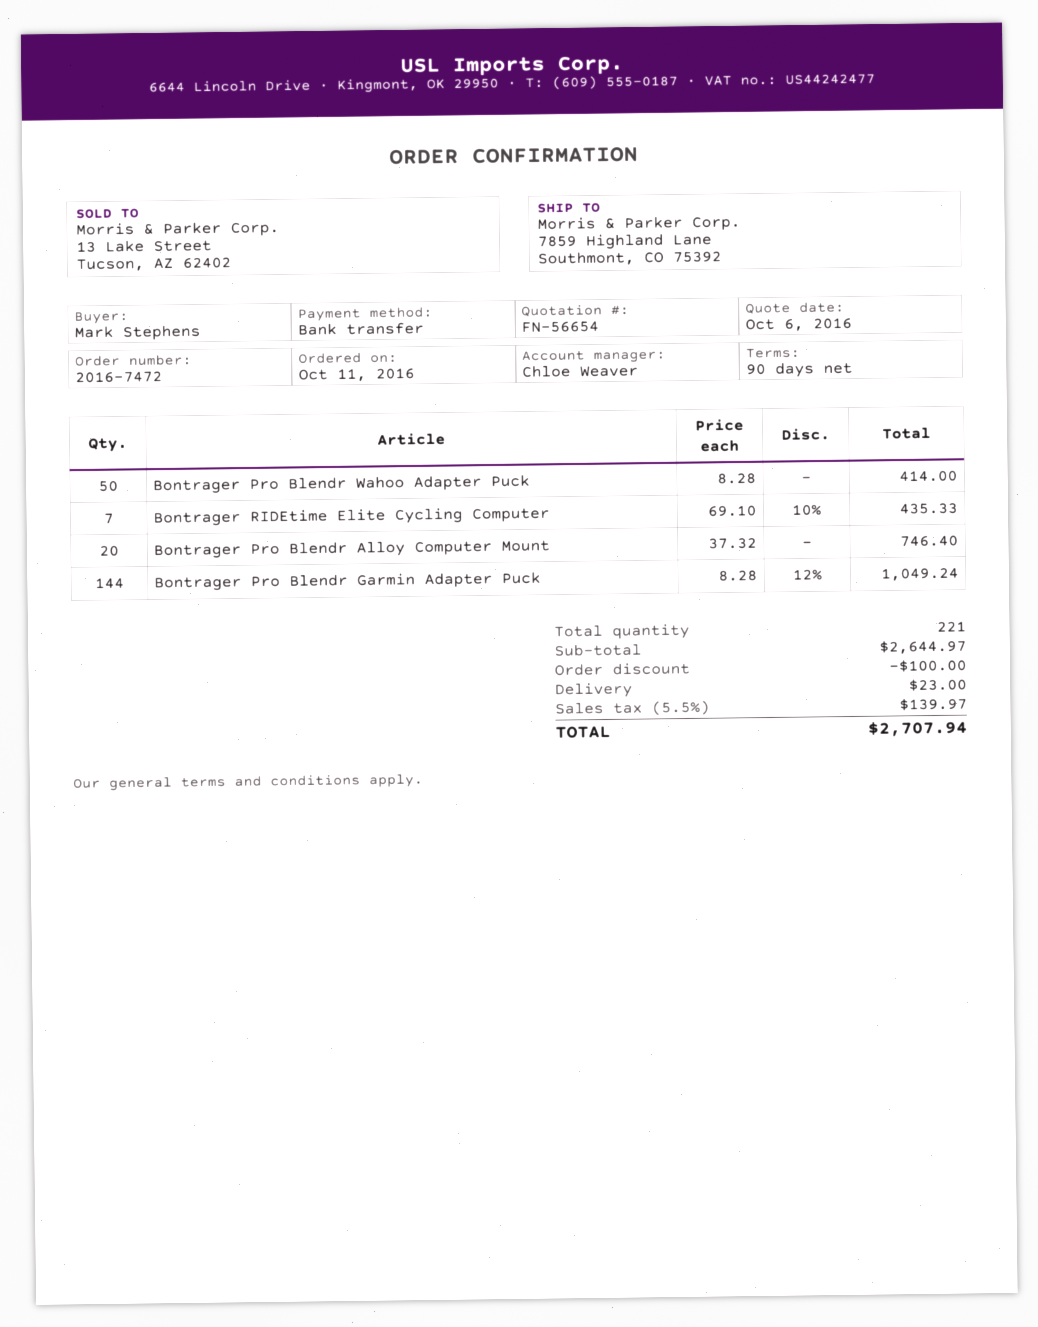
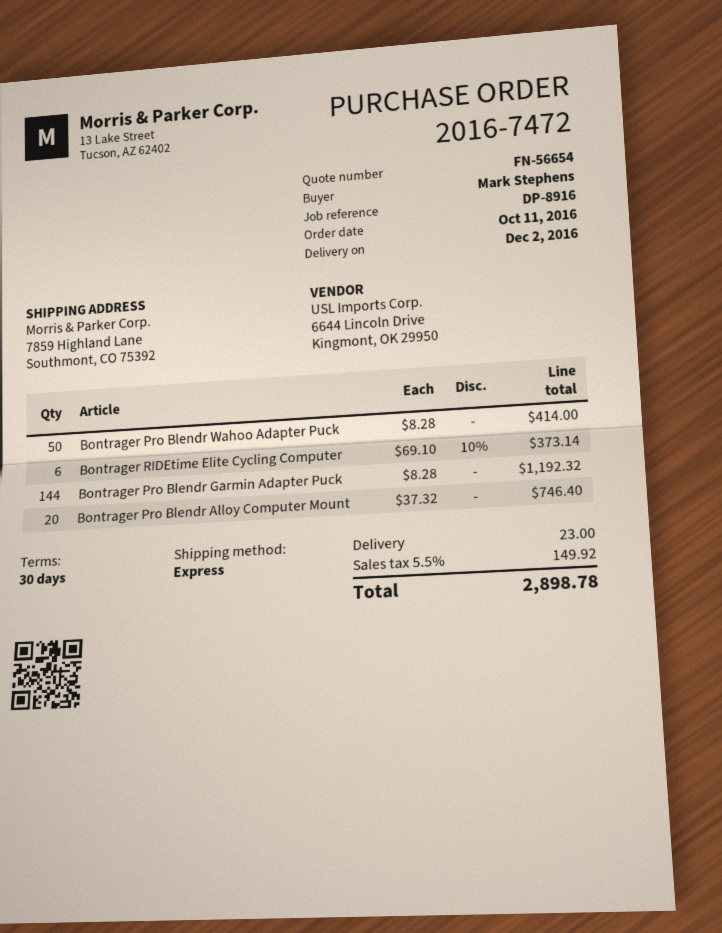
payment terms: 90 days -> 30 days
Bontrager RIDEtime Elite Cycling Computer: 7 x 69.10 - 10% = 435.33 -> 6 x 69.10 - 10% = 373.14
Bontrager Pro Blendr Garmin Adapter Puck: 144 x 8.28 - 12% = 1049.24 -> 144 x 8.28 = 1192.32
discount: 100.00 -> none
tax: 5.5% = 139.97 -> 5.5% = 149.92
total: 2707.94 -> 2898.78

